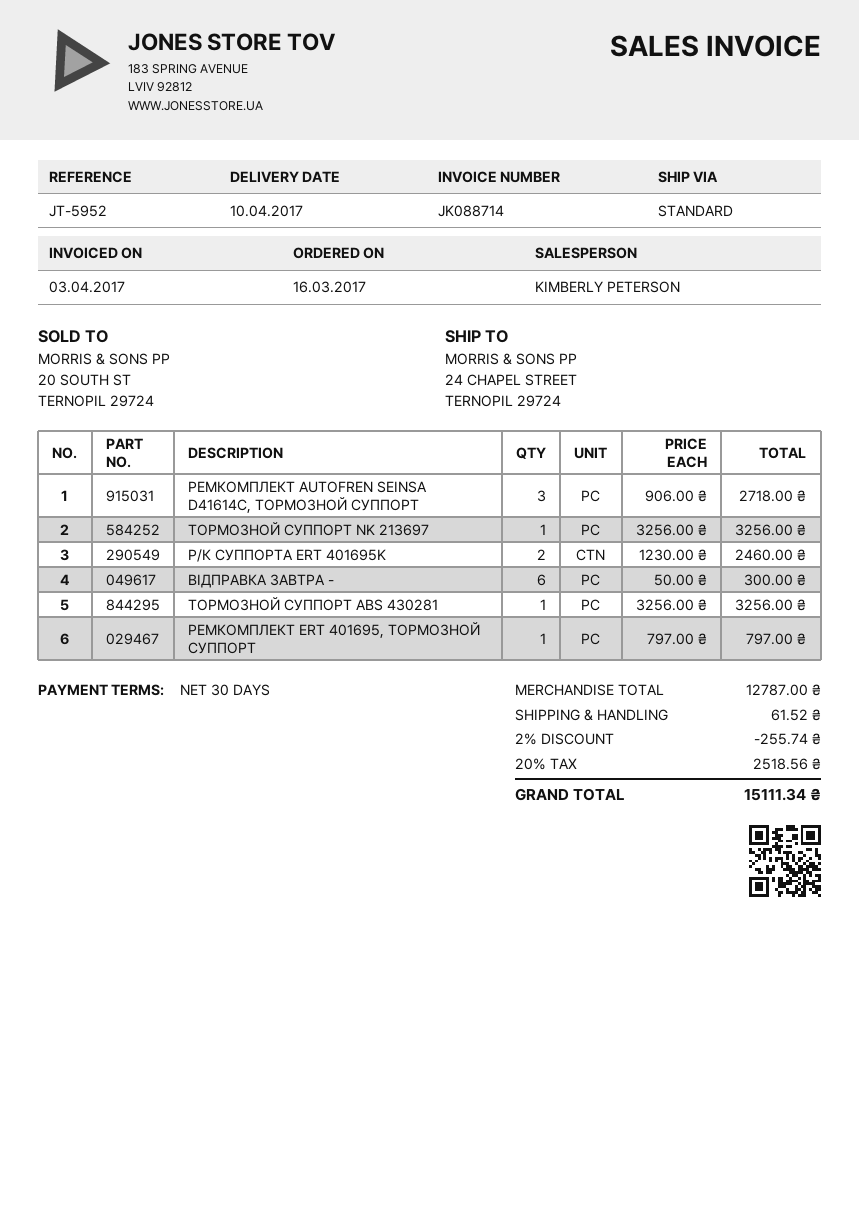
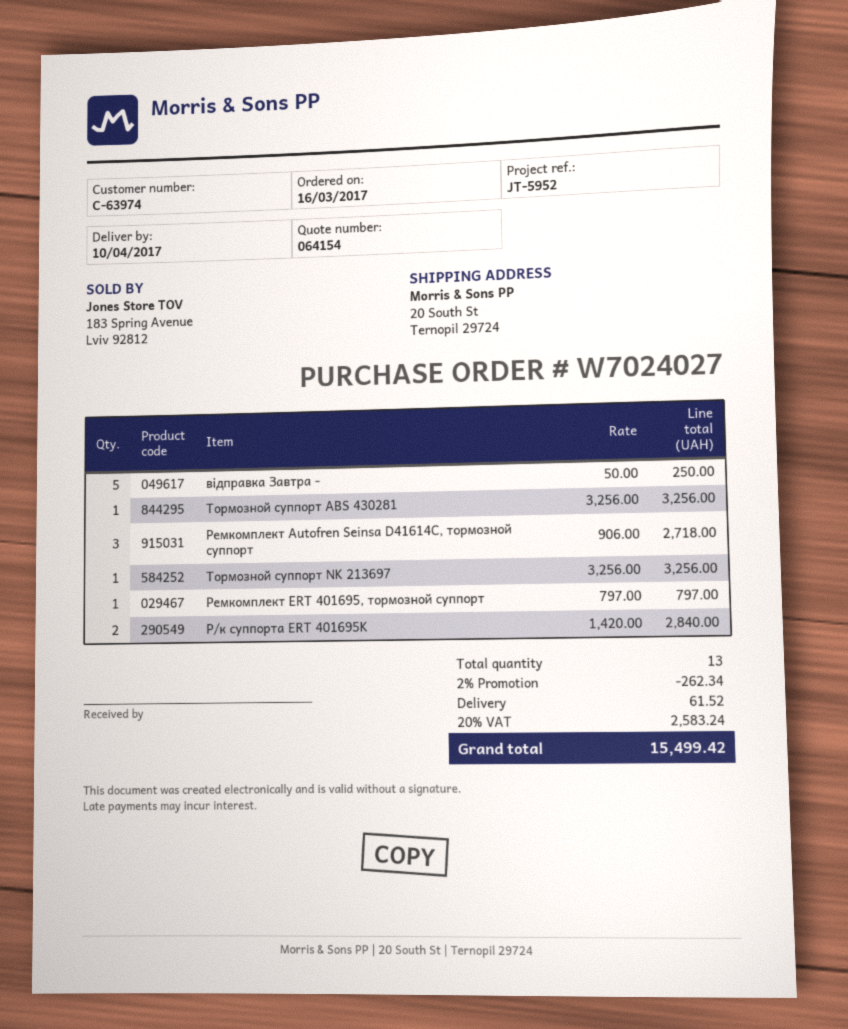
ship to: 24 CHAPEL STREET, TERNOPIL 29724 -> 20 South St, Ternopil 29724
Р/К СУППОРТА ERT 401695K: 2 x 1230.00 = 2460.00 -> 2 x 1420.00 = 2840.00
ВІДПРАВКА ЗАВТРА -: 6 x 50.00 = 300.00 -> 5 x 50.00 = 250.00
discount: 2% = 255.74 -> 2% = 262.34
tax: 20% = 2518.56 -> 20% = 2583.24
total: 15111.34 -> 15499.42

